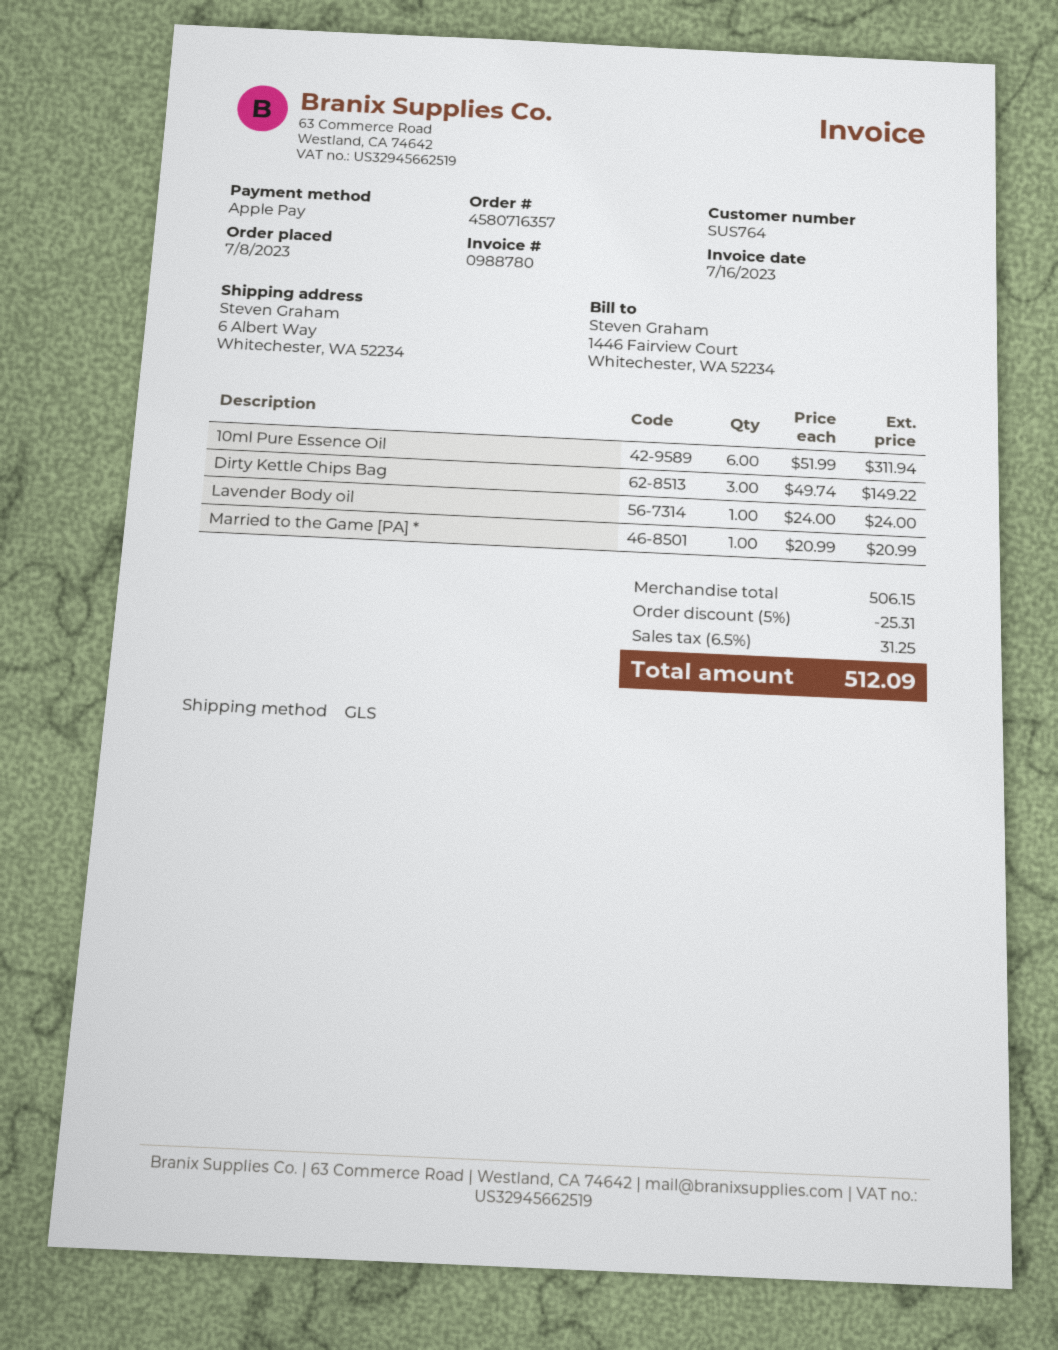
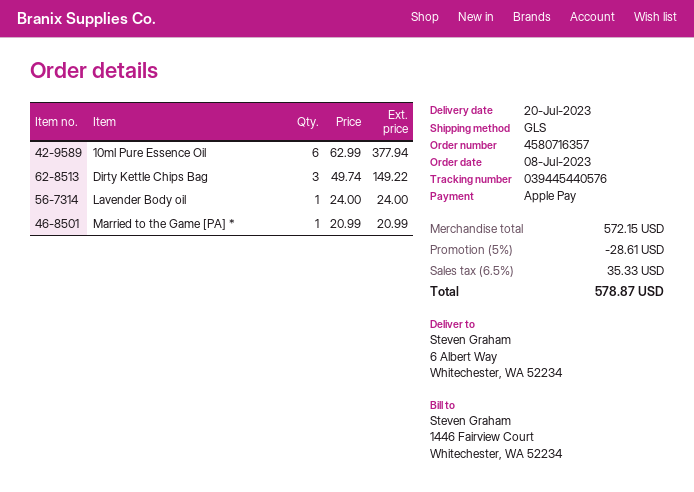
10ml Pure Essence Oil: 6 x 51.99 = 311.94 -> 6 x 62.99 = 377.94
subtotal: 506.15 -> 572.15
discount: 5% = 25.31 -> 5% = 28.61
tax: 6.5% = 31.25 -> 6.5% = 35.33
total: 512.09 -> 578.87

